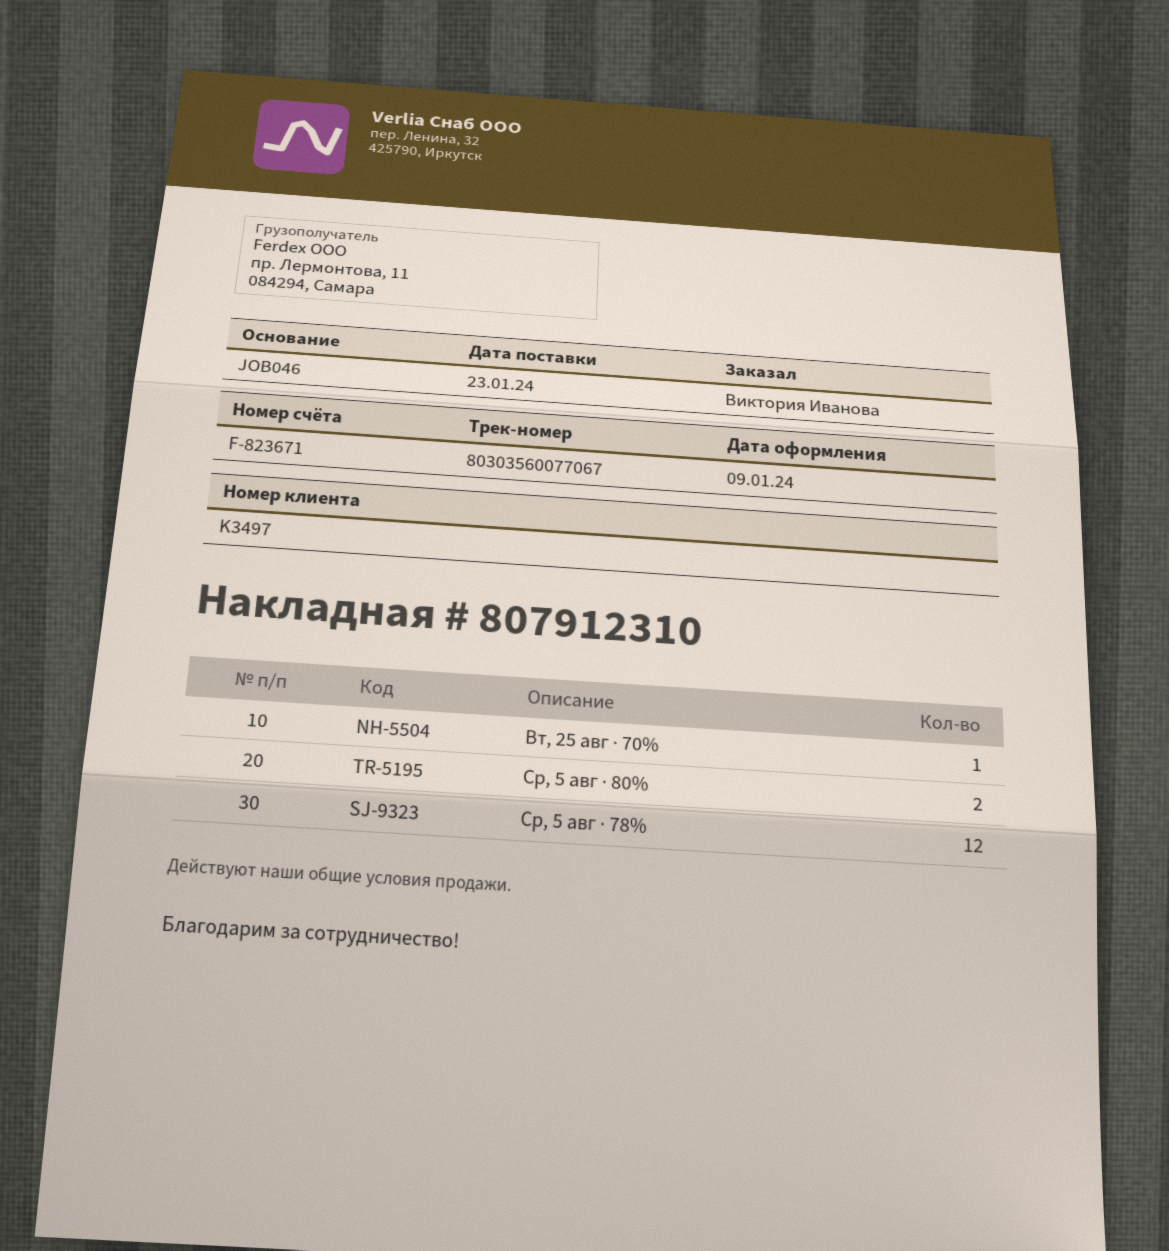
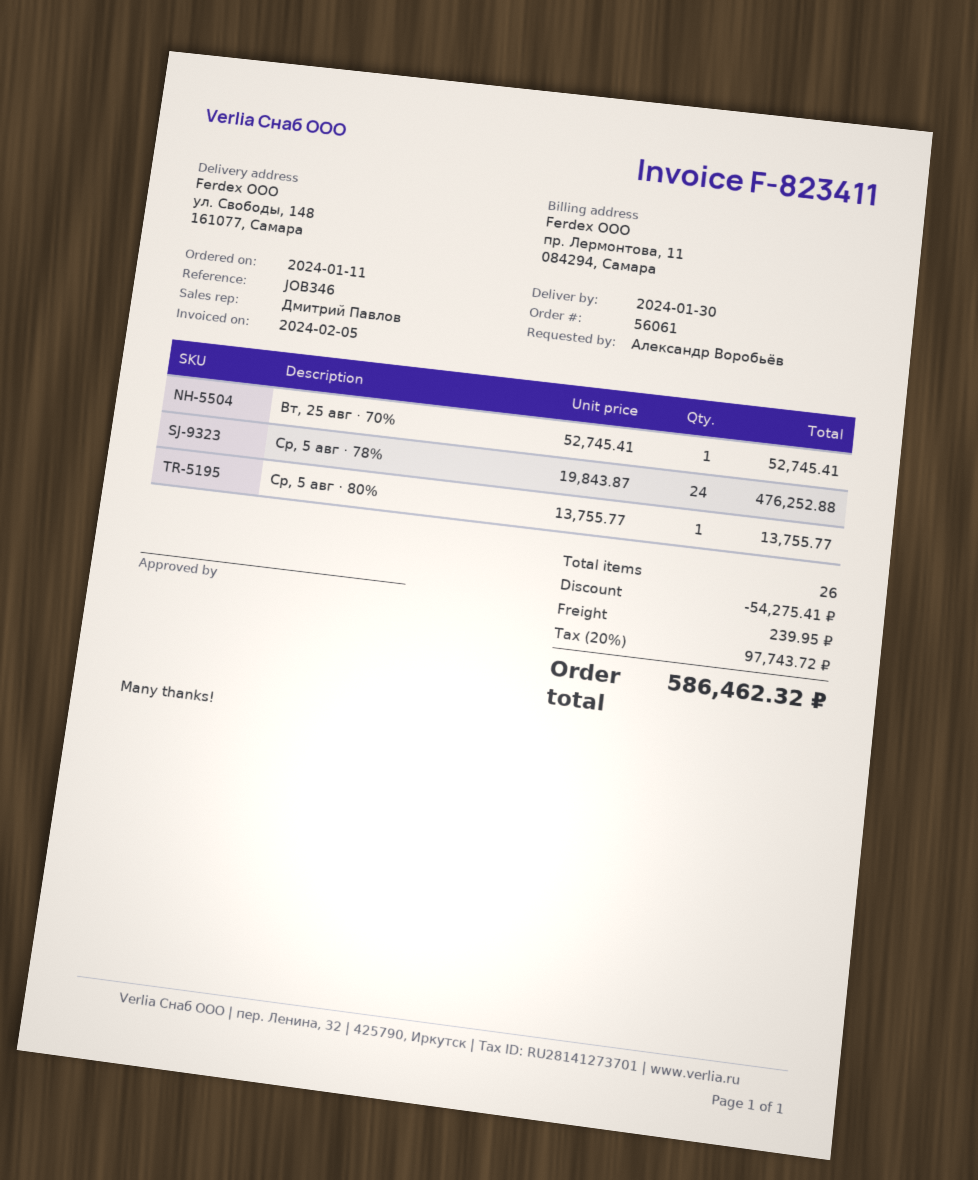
order date: 2024-01-09 -> 2024-01-11
delivery date: 2024-01-23 -> 2024-01-30
invoice number: F-823671 -> F-823411
reference: JOB046 -> JOB346
ordered by: Виктория Иванова -> Александр Воробьёв
ship to: пр. Лермонтова, 11, 084294, Самара -> ул. Свободы, 148, 161077, Самара
Ср, 5 авг · 80%: 2 -> 1
Ср, 5 авг · 78%: 12 -> 24

